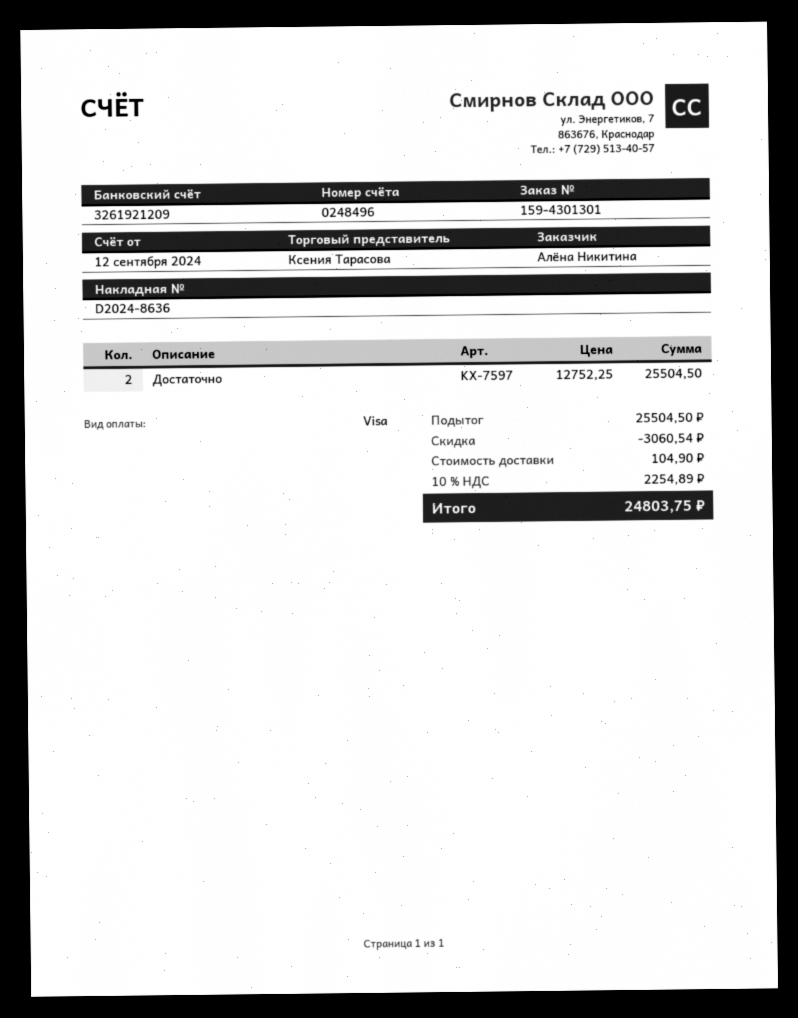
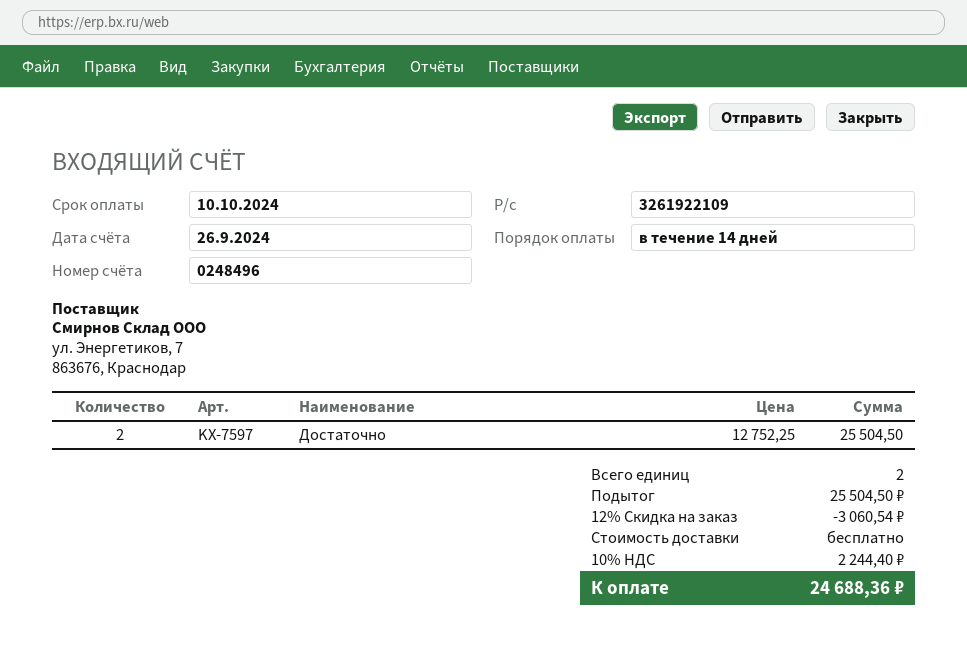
invoice date: 2024-09-12 -> 2024-09-26
bank account: 3261921209 -> 3261922109
shipping: 104.90 -> 0.00
tax: 10% = 2254.89 -> 10% = 2244.40
total: 24803.75 -> 24688.36

